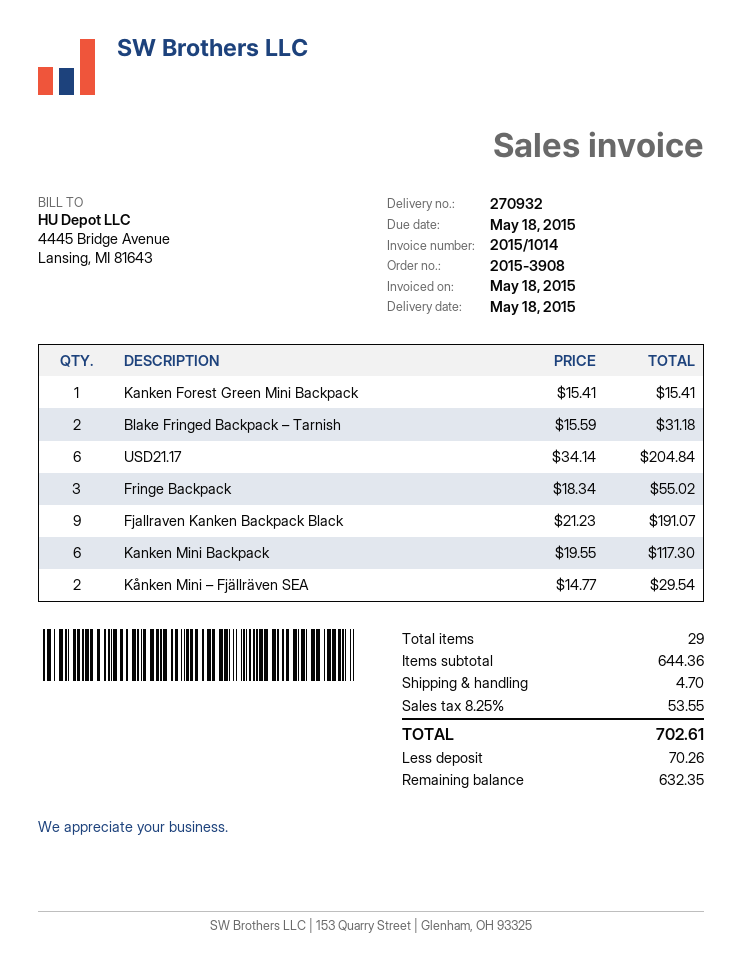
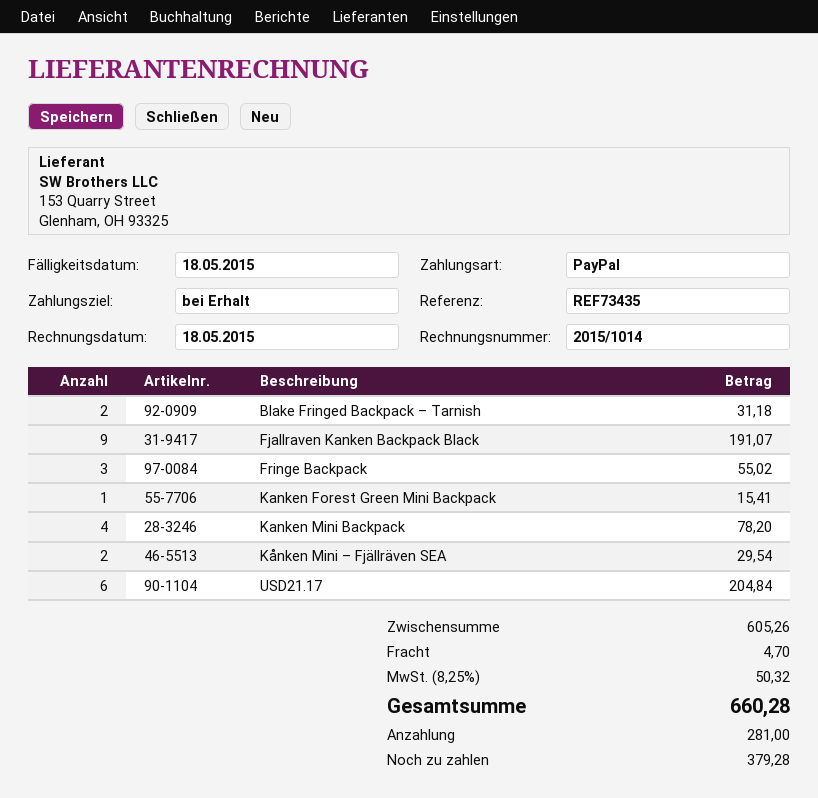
Kanken Mini Backpack: 6 for 117.30 -> 4 for 78.20
subtotal: 644.36 -> 605.26
tax: 8.25% = 53.55 -> 8.25% = 50.32
total: 702.61 -> 660.28
deposit: 70.26 -> 281.00
balance: 632.35 -> 379.28

